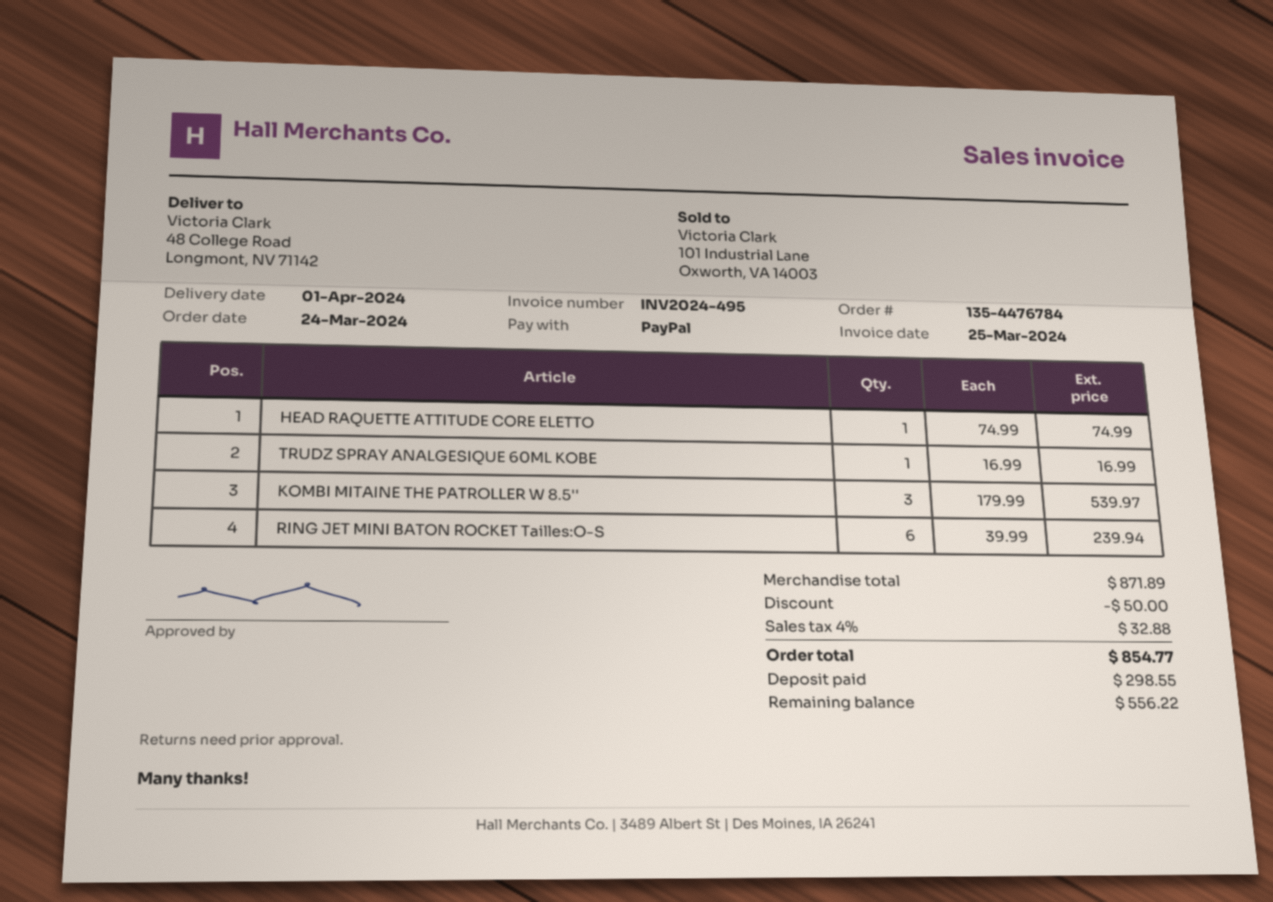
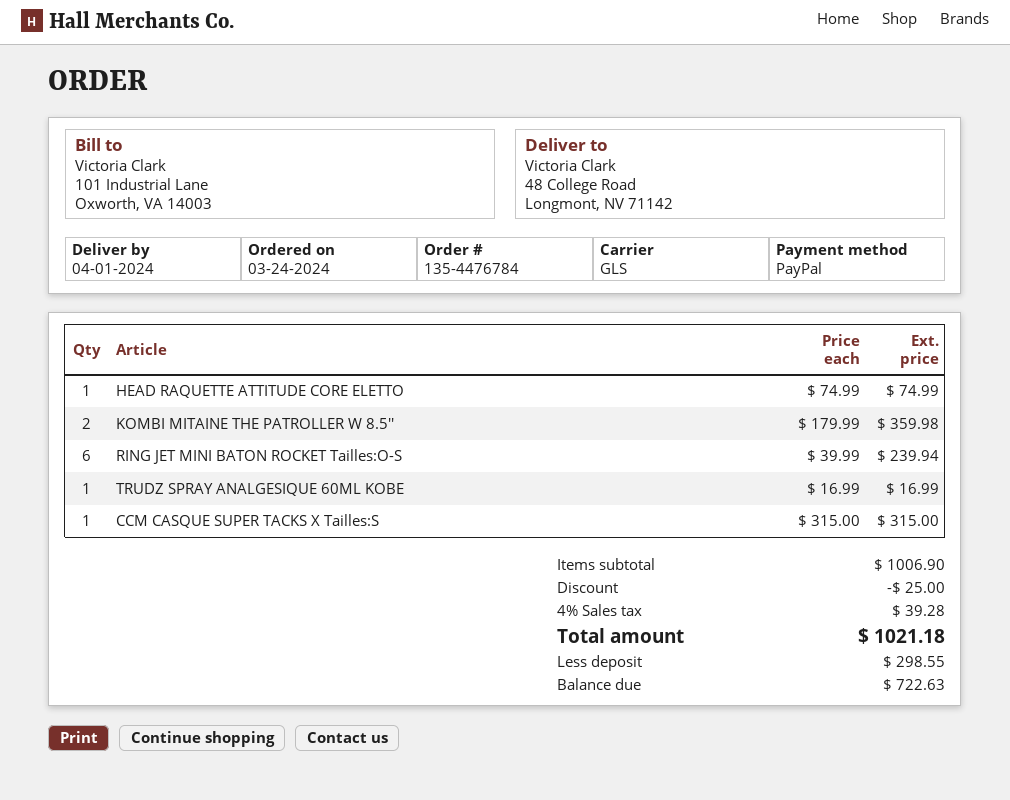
KOMBI MITAINE THE PATROLLER W 8.5'': 3 x 179.99 = 539.97 -> 2 x 179.99 = 359.98
CCM CASQUE SUPER TACKS X Tailles:S: none -> 1 x 315.00 = 315.00
subtotal: 871.89 -> 1006.90
discount: 50.00 -> 25.00
tax: 4% = 32.88 -> 4% = 39.28
total: 854.77 -> 1021.18
balance: 556.22 -> 722.63

